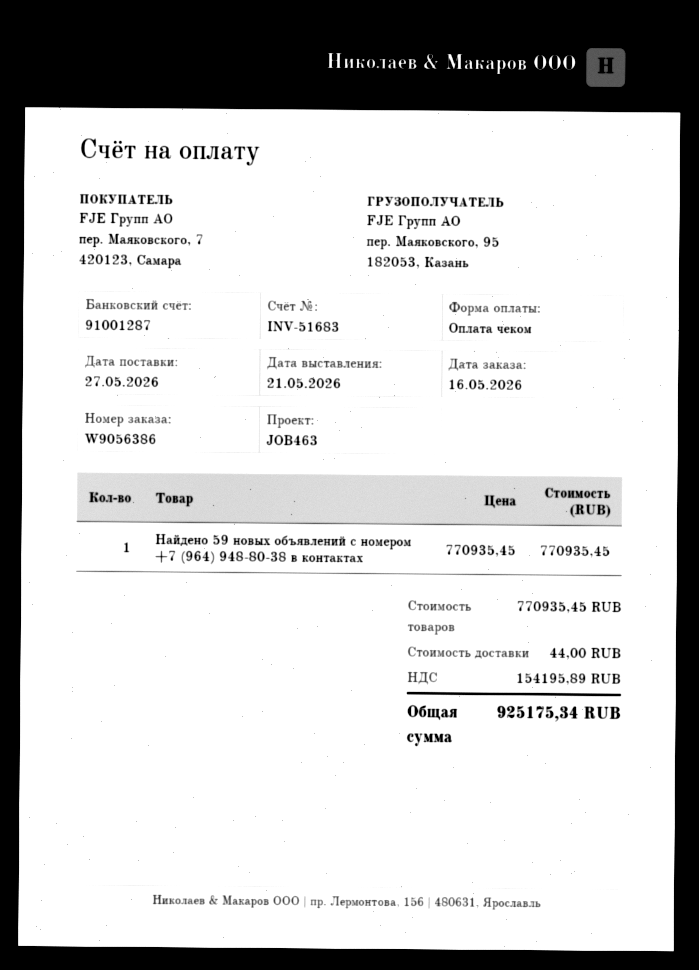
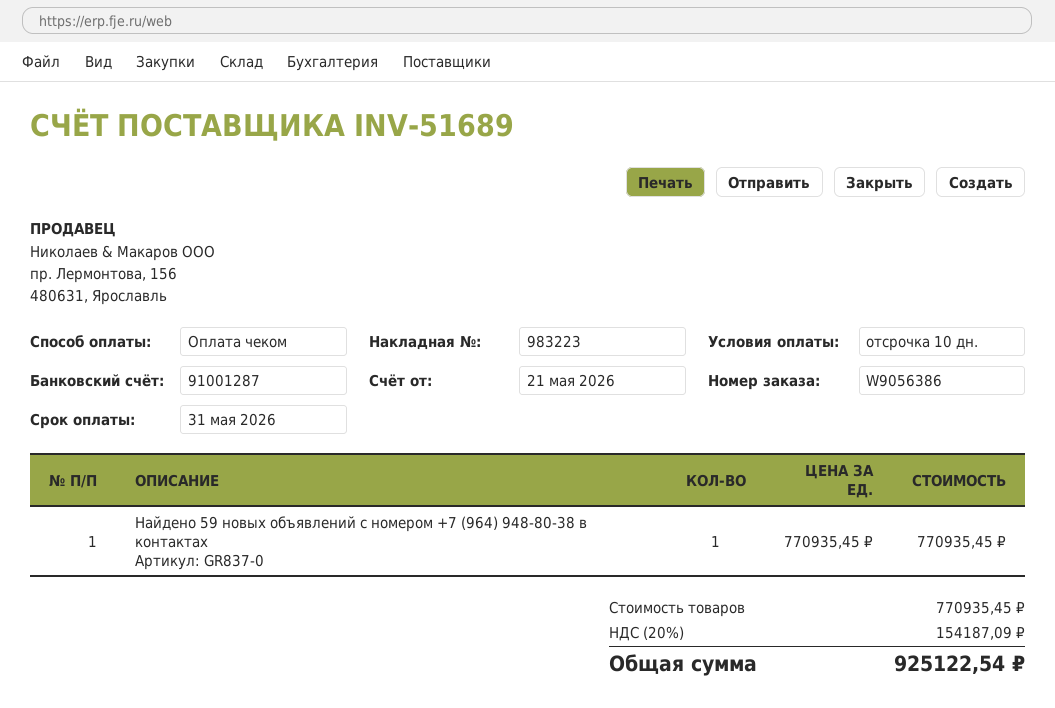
invoice number: INV-51683 -> INV-51689
shipping: 44.00 -> none
tax: 154195.89 -> 154187.09
total: 925175.34 -> 925122.54

